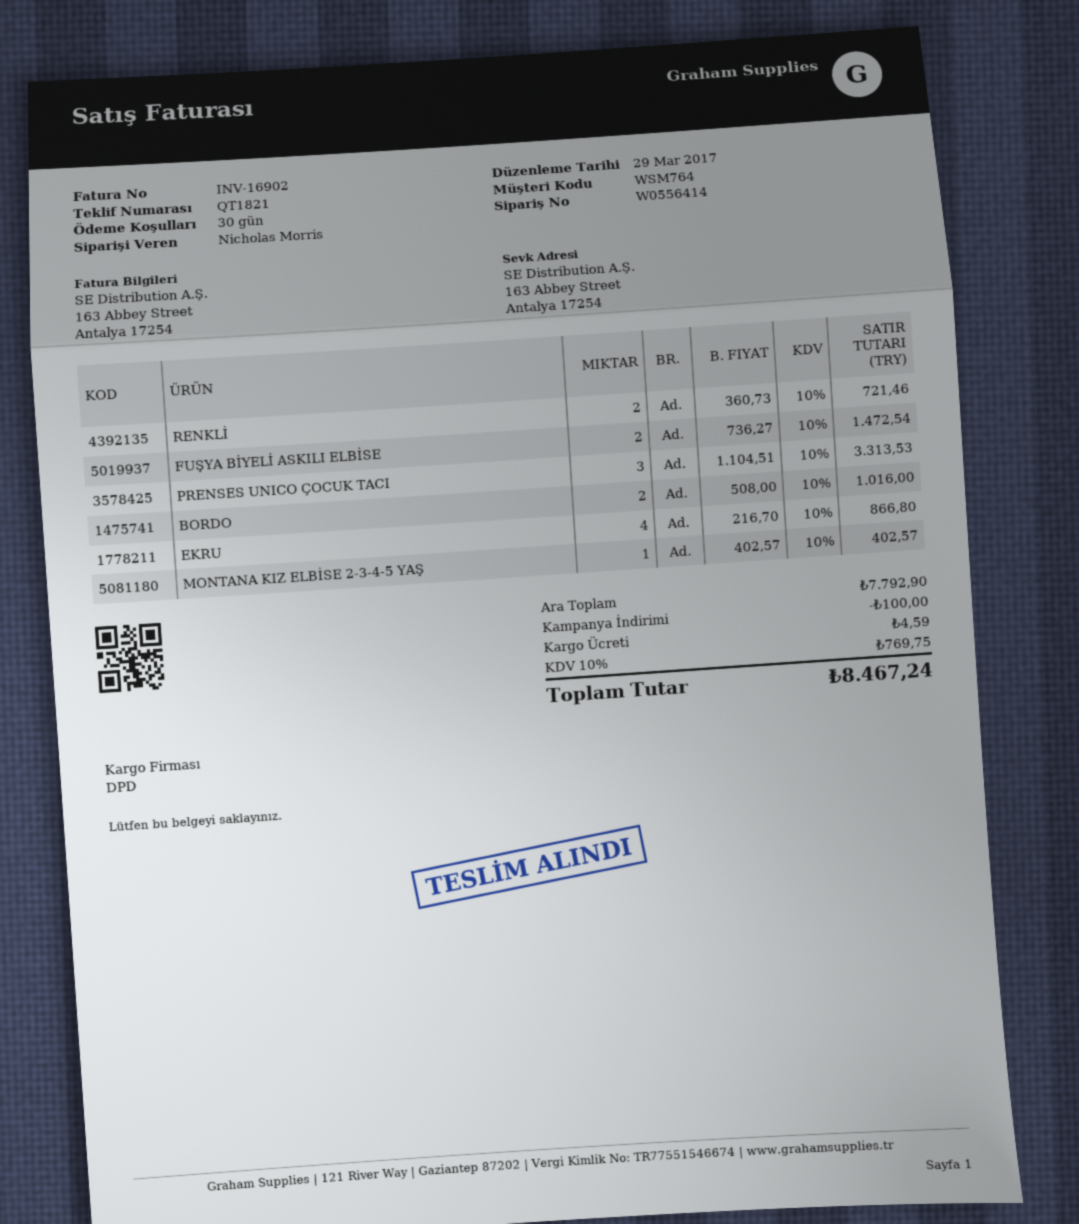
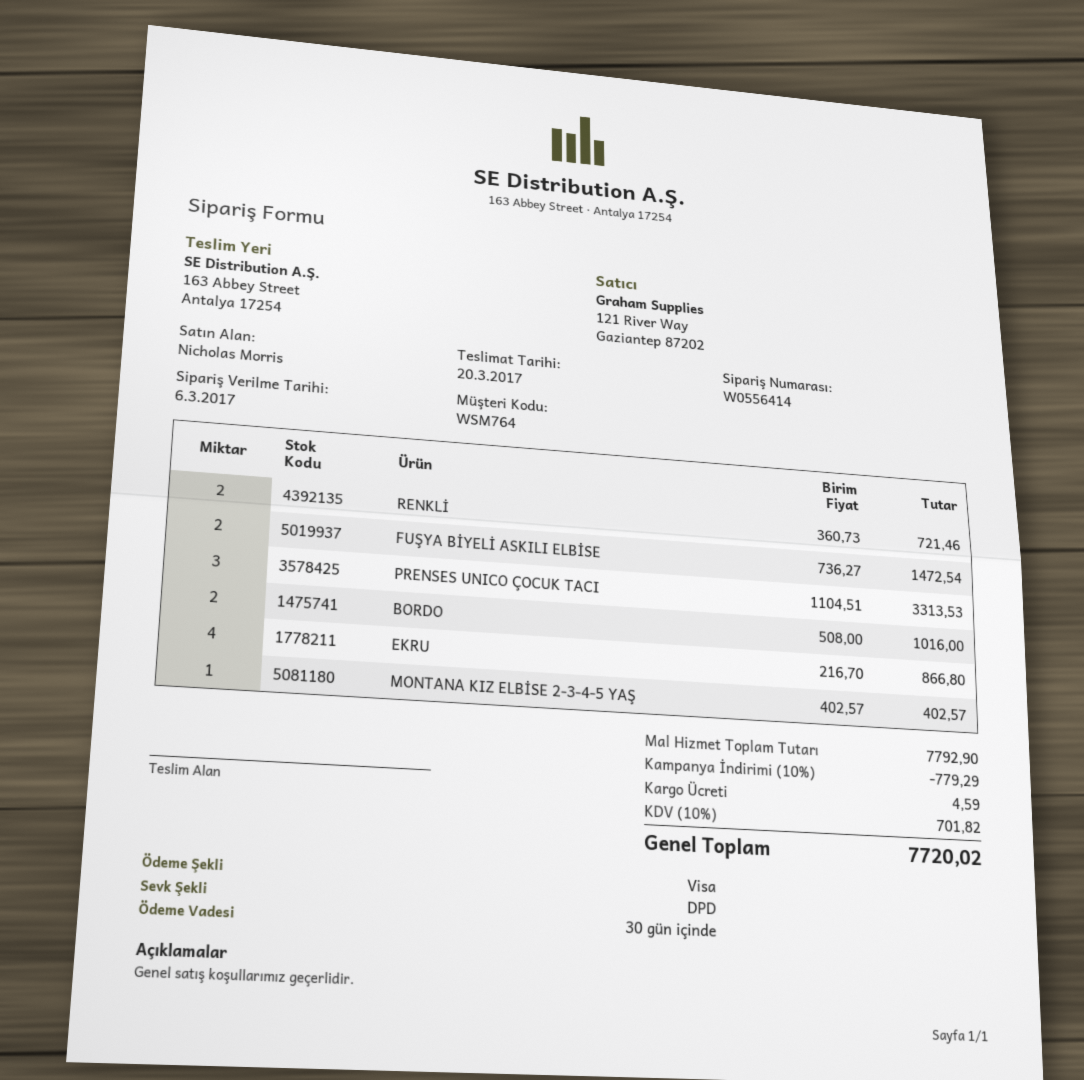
discount: 100.00 -> 779.29
tax: 10% = 769.75 -> 10% = 701.82
total: 8467.24 -> 7720.02

